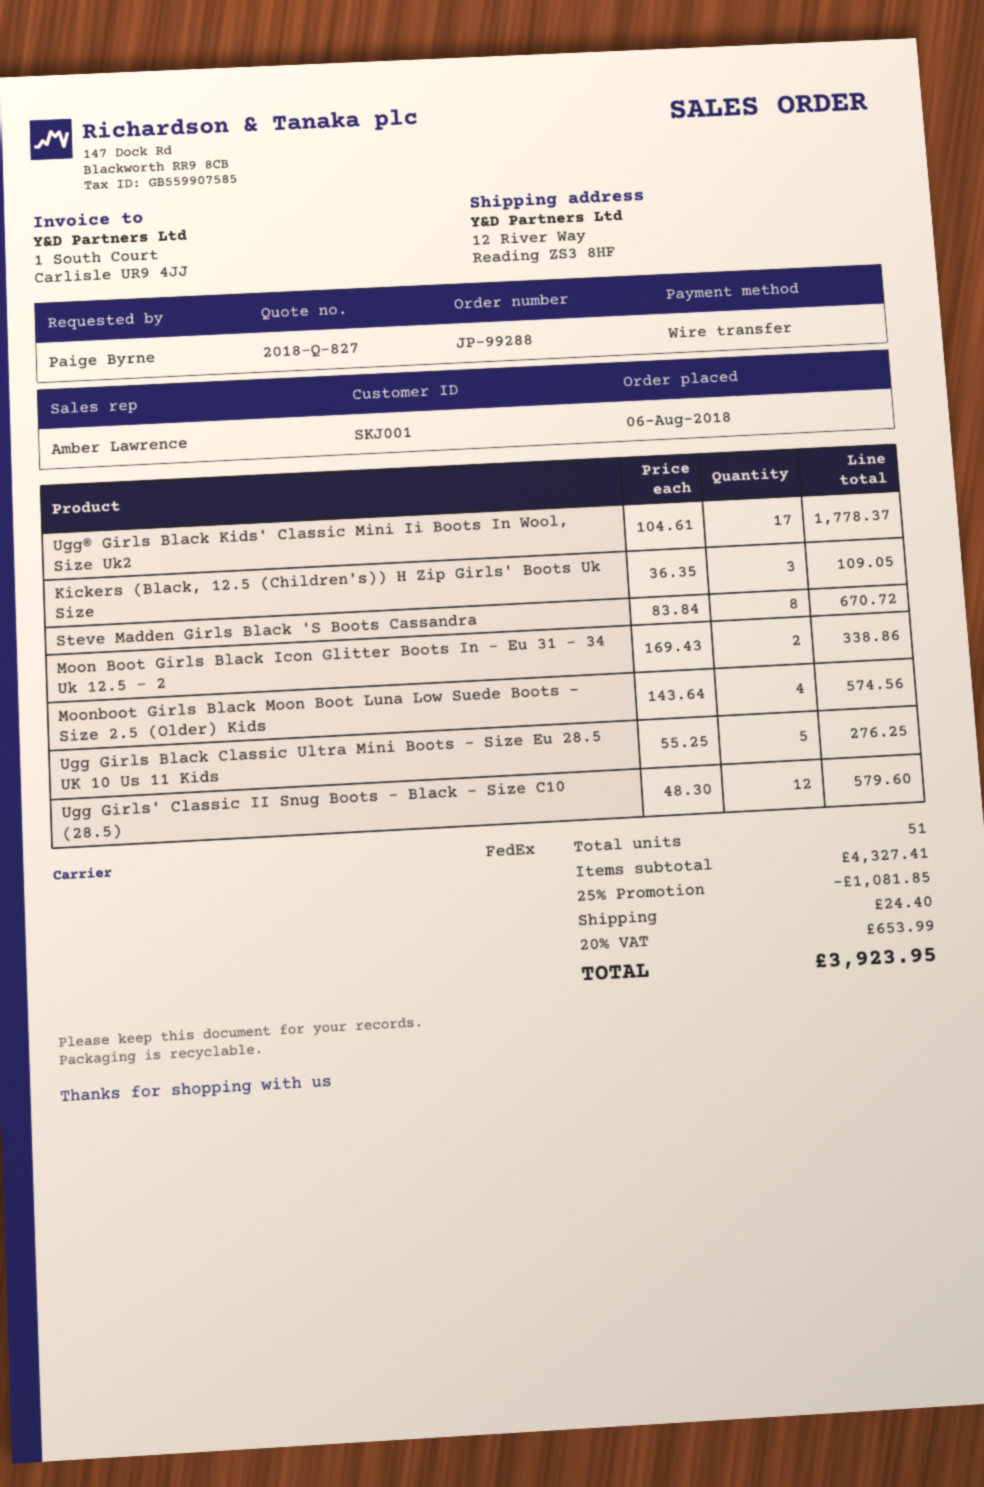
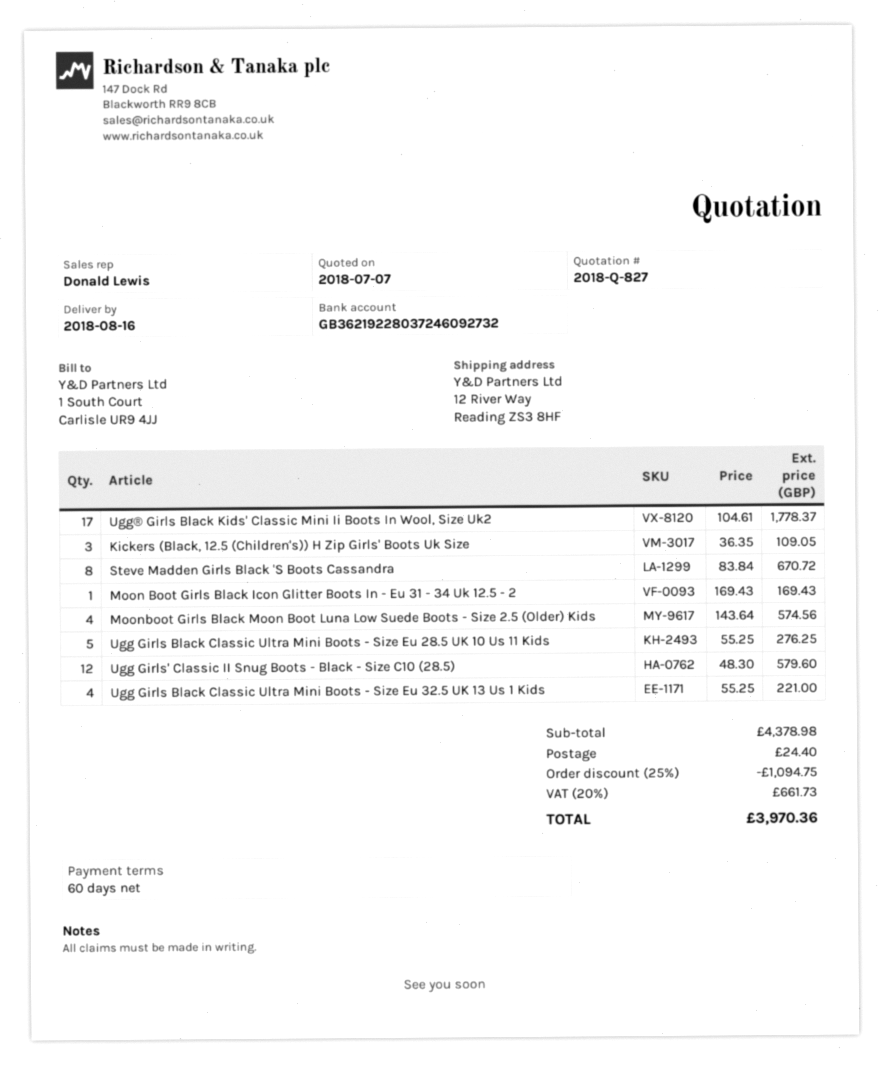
sales rep: Amber Lawrence -> Donald Lewis
Moon Boot Girls Black Icon Glitter Boots In - Eu 31 - 34 Uk 12.5 - 2: 2 x 169.43 = 338.86 -> 1 x 169.43 = 169.43
Ugg Girls Black Classic Ultra Mini Boots - Size Eu 32.5 UK 13 Us 1 Kids: none -> 4 x 55.25 = 221.00
subtotal: 4327.41 -> 4378.98
discount: 25% = 1081.85 -> 25% = 1094.75
tax: 20% = 653.99 -> 20% = 661.73
total: 3923.95 -> 3970.36

